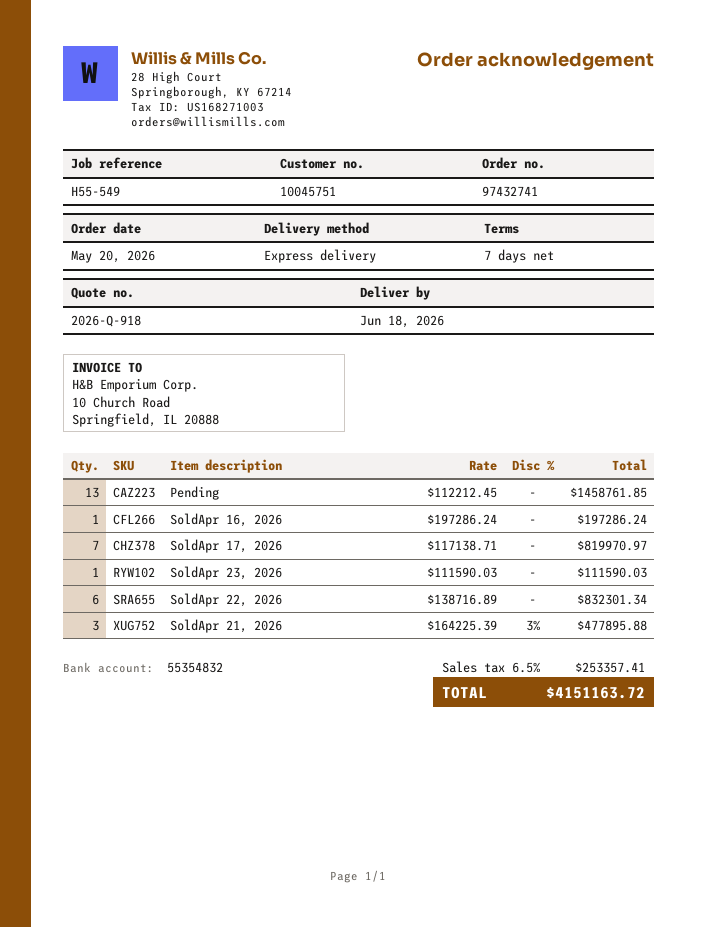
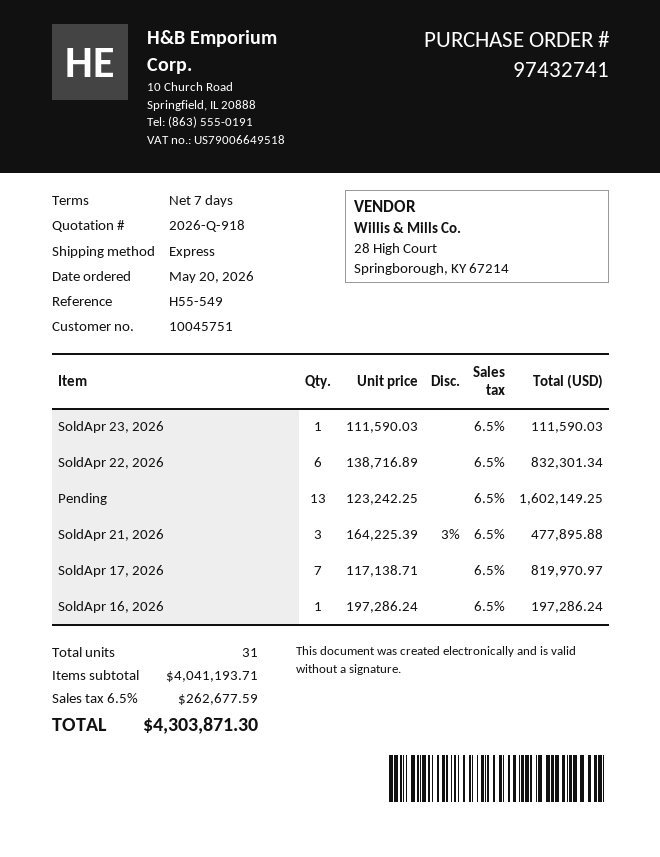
Pending: 13 x 112212.45 = 1458761.85 -> 13 x 123242.25 = 1602149.25
tax: 6.5% = 253357.41 -> 6.5% = 262677.59
total: 4151163.72 -> 4303871.30

